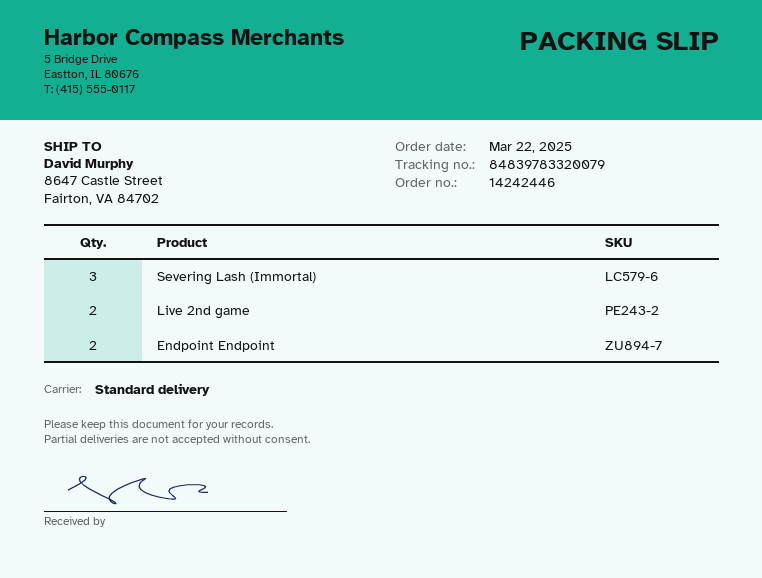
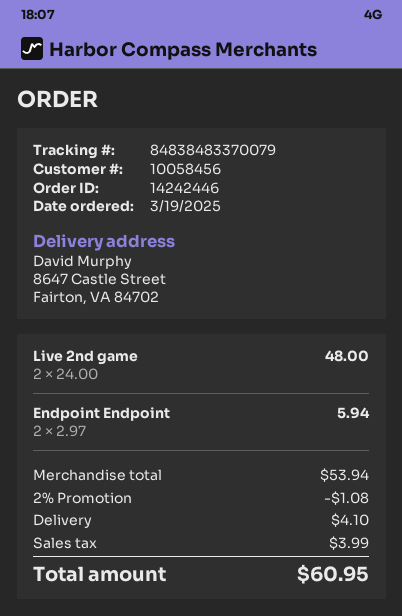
order date: 2025-03-22 -> 2025-03-19
tracking number: 84839783320079 -> 84838483370079
Severing Lash (Immortal): 3 -> none

